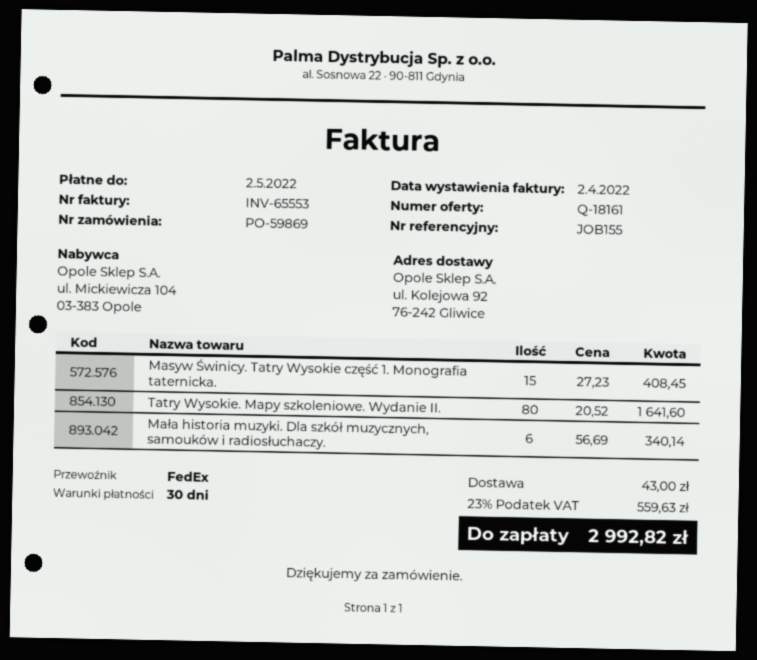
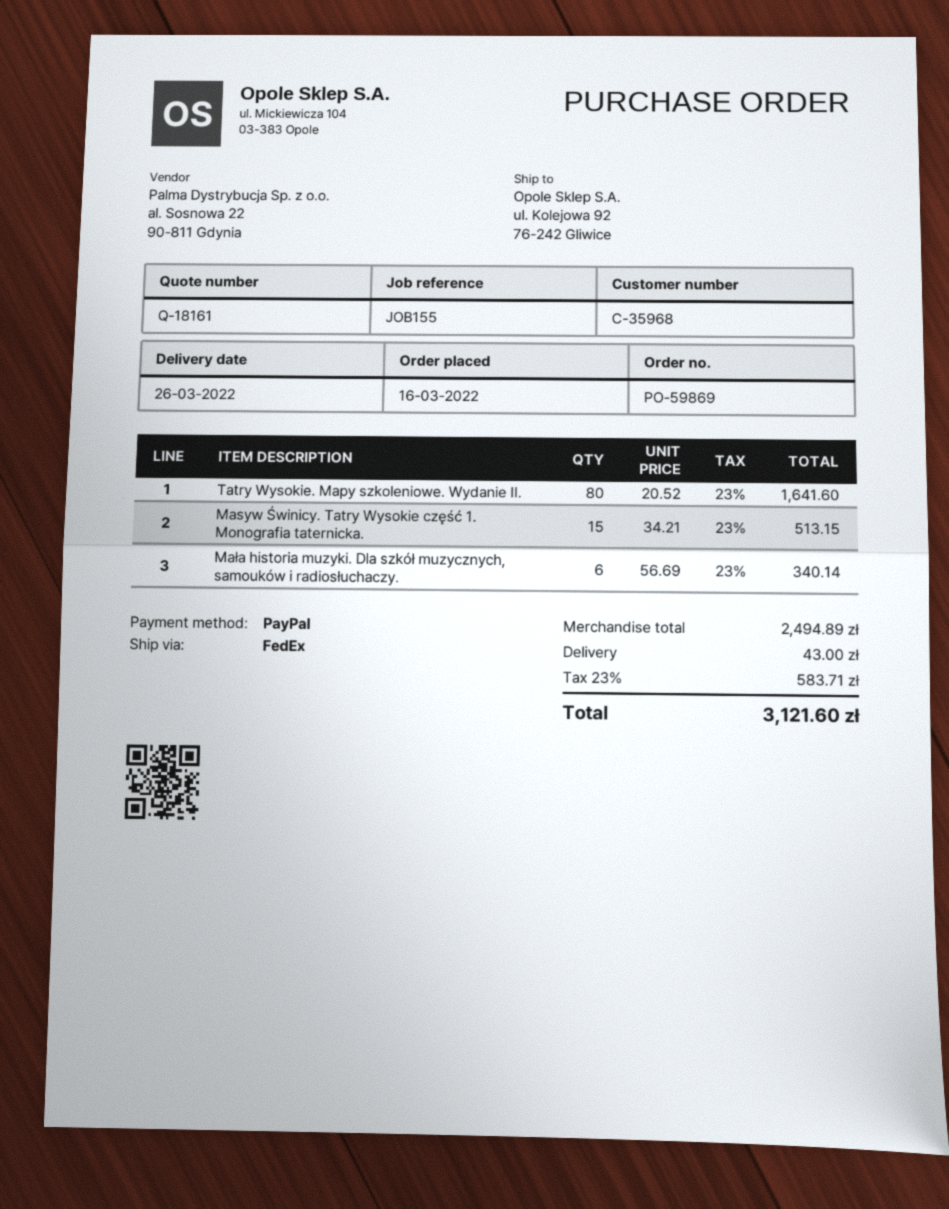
Masyw Świnicy. Tatry Wysokie część 1. Monografia taternicka.: 15 x 27.23 = 408.45 -> 15 x 34.21 = 513.15
tax: 23% = 559.63 -> 23% = 583.71
total: 2992.82 -> 3121.60

